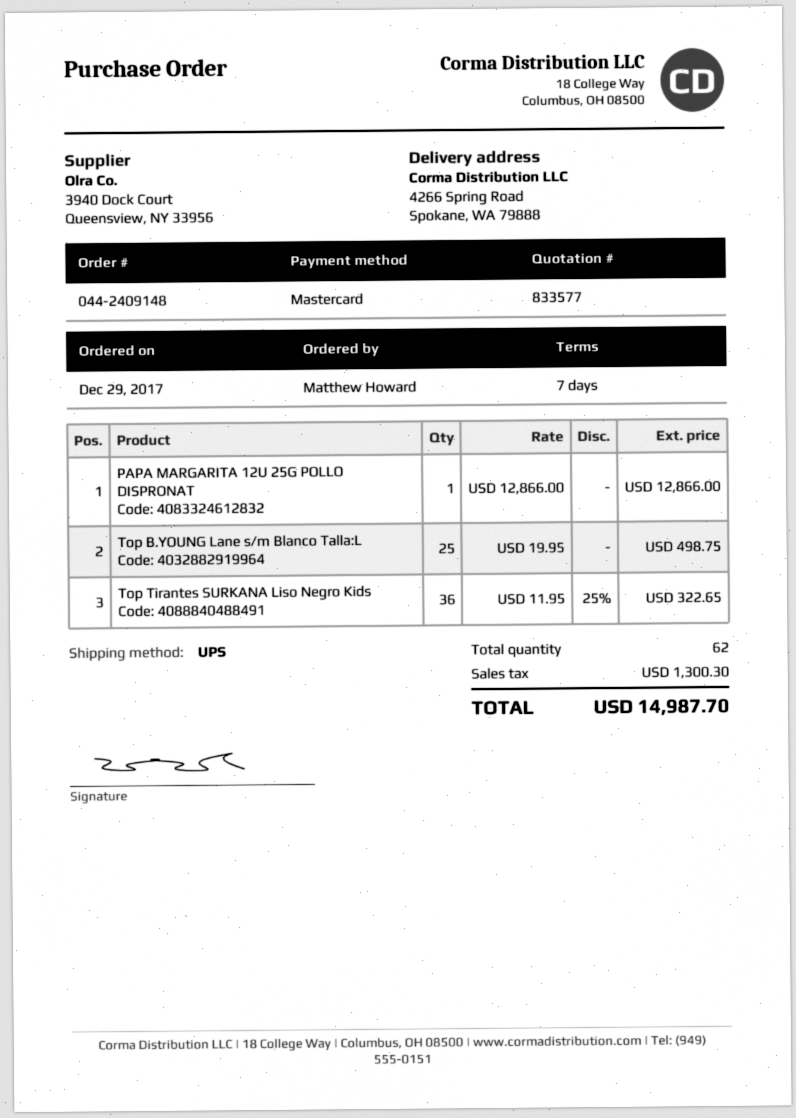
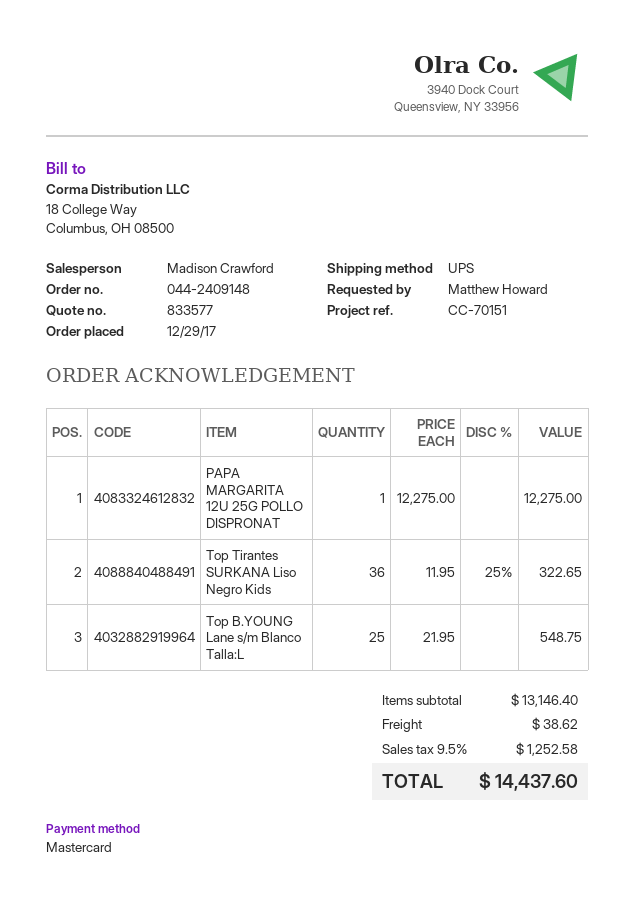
PAPA MARGARITA 12U 25G POLLO DISPRONAT: 1 x 12866.00 = 12866.00 -> 1 x 12275.00 = 12275.00
Top B.YOUNG Lane s/m Blanco Talla:L: 25 x 19.95 = 498.75 -> 25 x 21.95 = 548.75
shipping: none -> 38.62
tax: 1300.30 -> 1252.58
total: 14987.70 -> 14437.60

